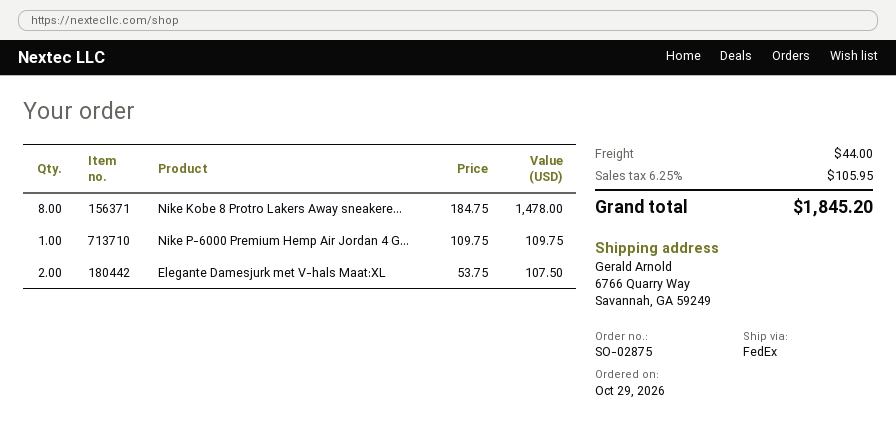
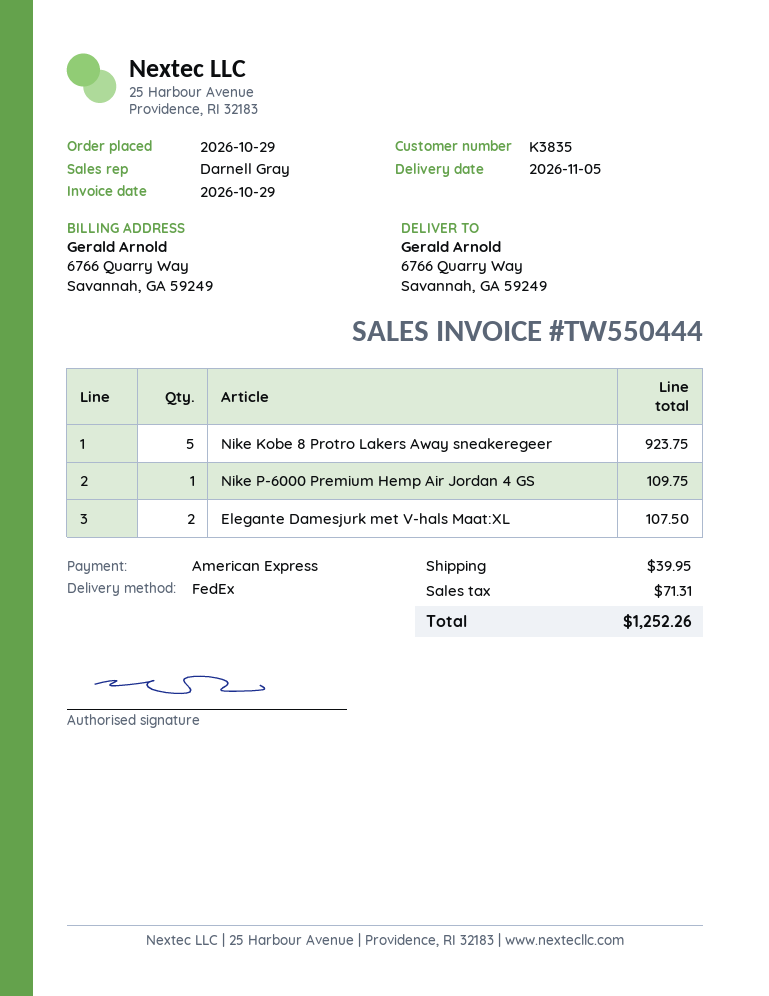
Nike Kobe 8 Protro Lakers Away sneakere...: 8 for 1478.00 -> 5 for 923.75
shipping: 44.00 -> 39.95
tax: 105.95 -> 71.31
total: 1845.20 -> 1252.26

